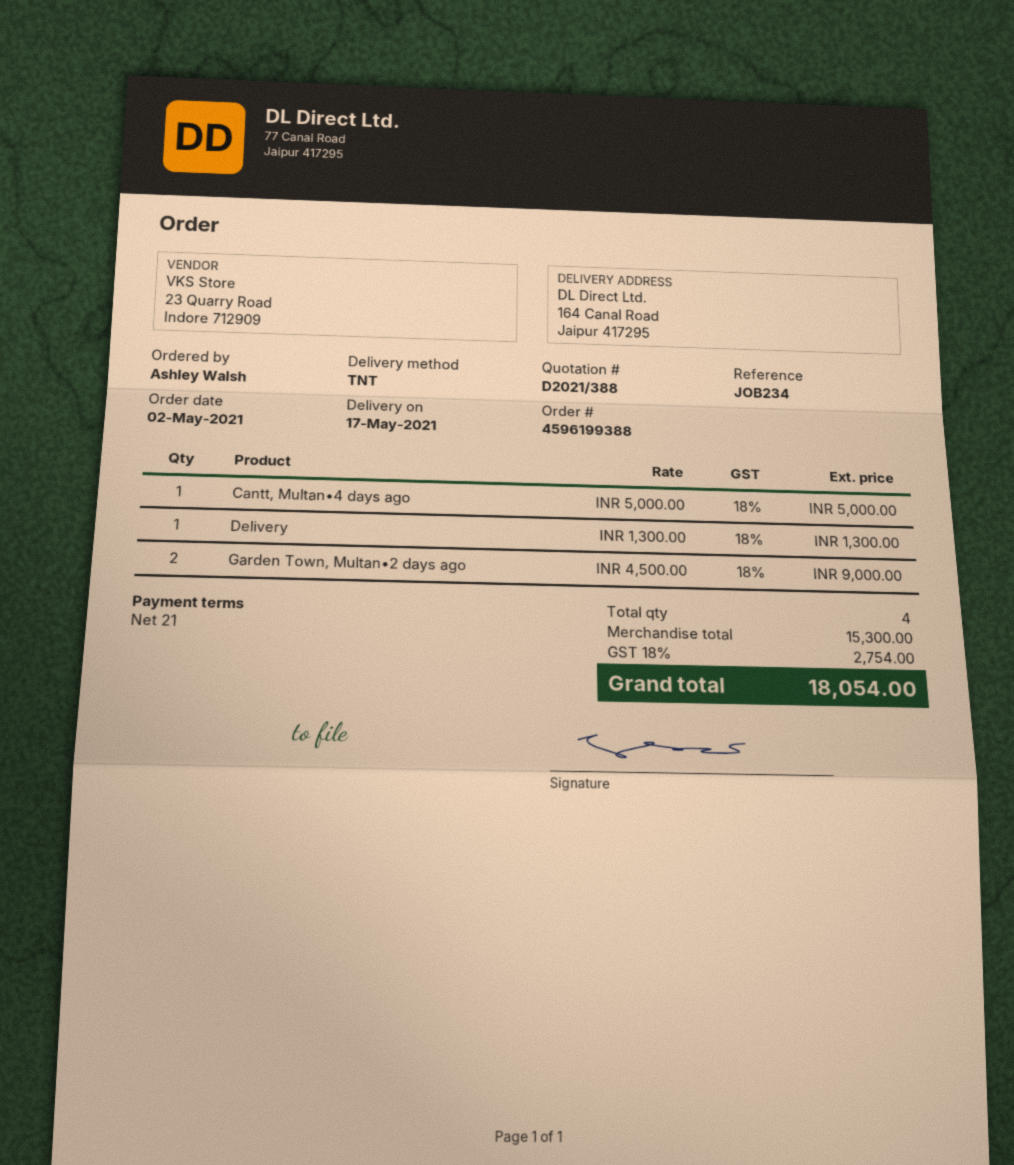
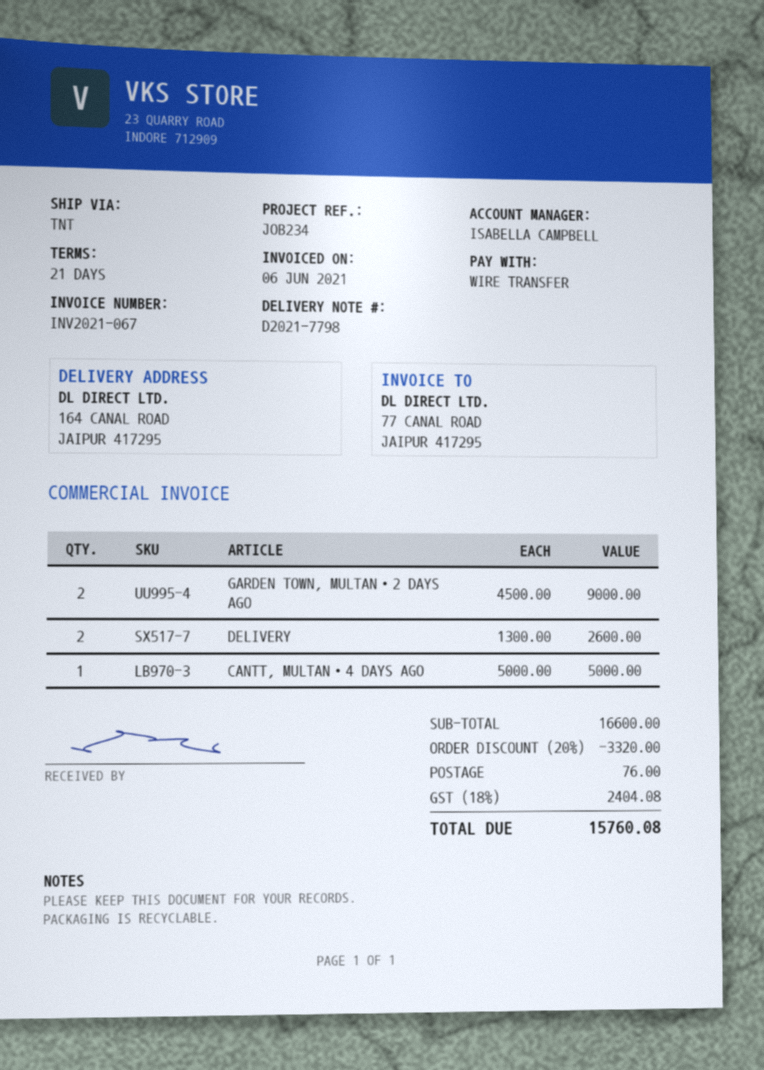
Delivery: 1 x 1300.00 = 1300.00 -> 2 x 1300.00 = 2600.00
subtotal: 15300.00 -> 16600.00
discount: none -> 20% = 3320.00
shipping: none -> 76.00
tax: 18% = 2754.00 -> 18% = 2404.08
total: 18054.00 -> 15760.08

